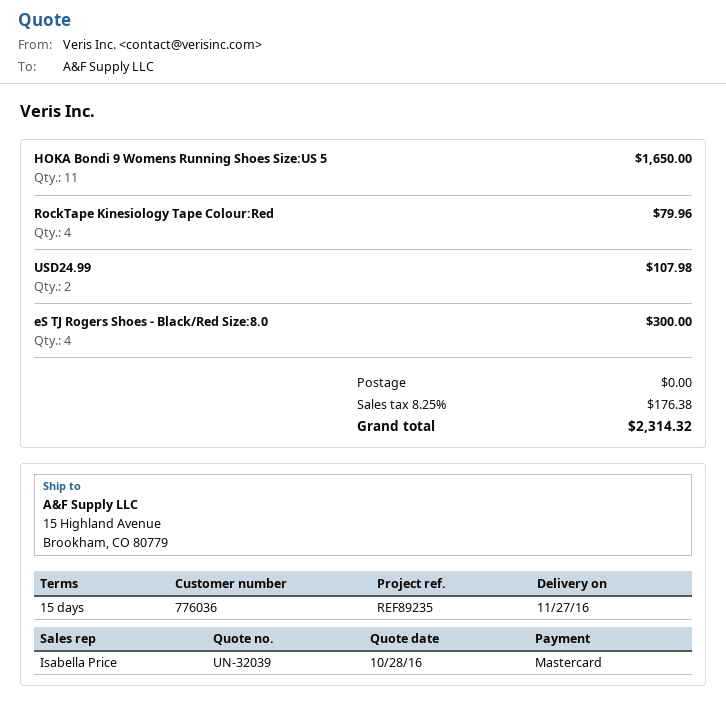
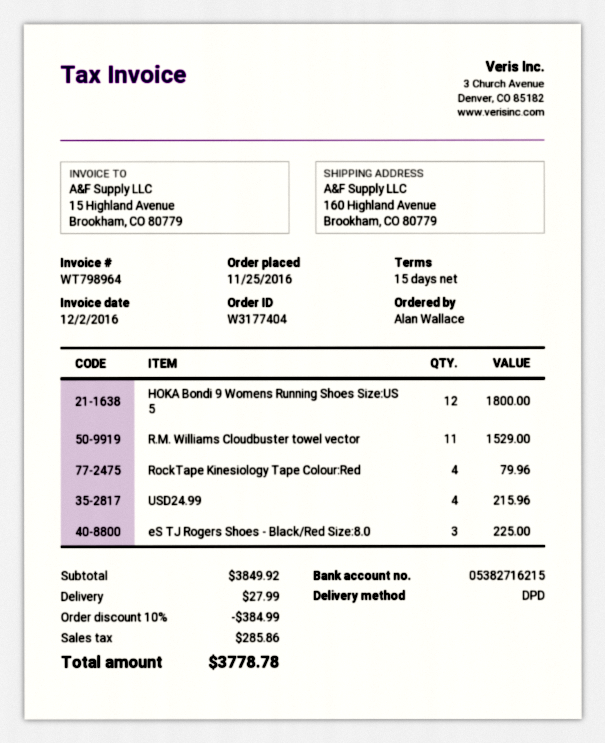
ship to: 15 Highland Avenue, Brookham, CO 80779 -> 160 Highland Avenue, Brookham, CO 80779
HOKA Bondi 9 Womens Running Shoes Size:US 5: 11 for 1650.00 -> 12 for 1800.00
USD24.99: 2 for 107.98 -> 4 for 215.96
eS TJ Rogers Shoes - Black/Red Size:8.0: 4 for 300.00 -> 3 for 225.00
R.M. Williams Cloudbuster towel vector: none -> 11 for 1529.00
discount: none -> 10% = 384.99
shipping: 0.00 -> 27.99
tax: 176.38 -> 285.86
total: 2314.32 -> 3778.78

